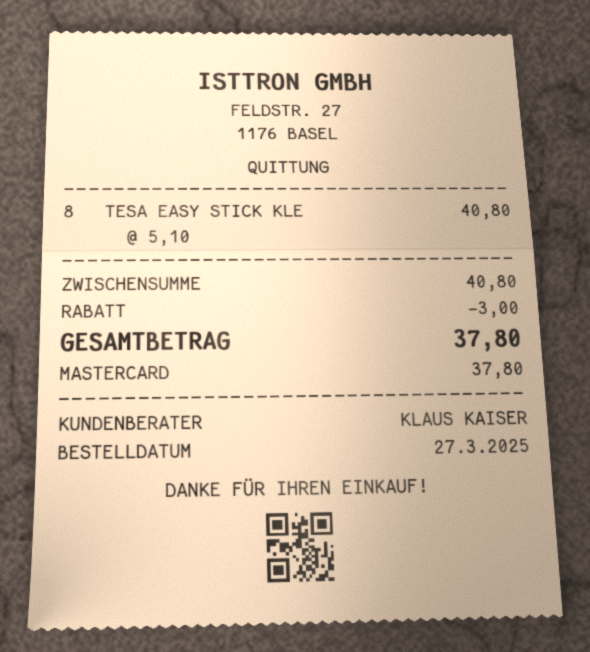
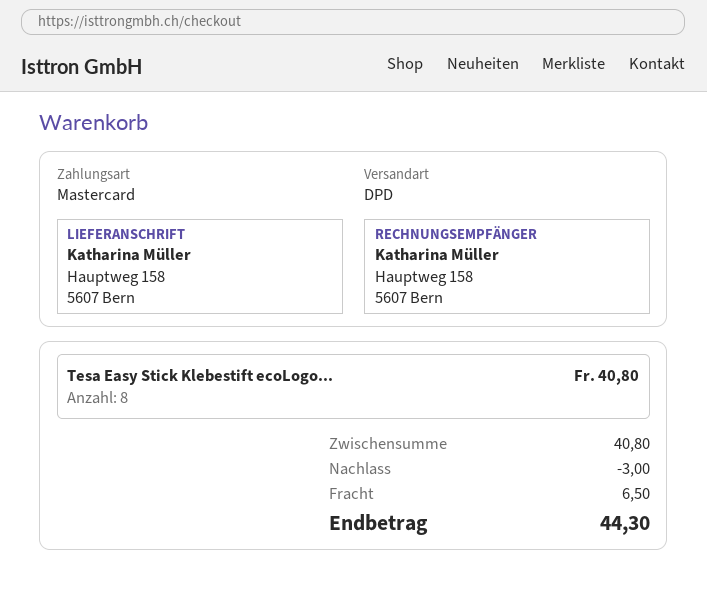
shipping: none -> 6.50
total: 37.80 -> 44.30

